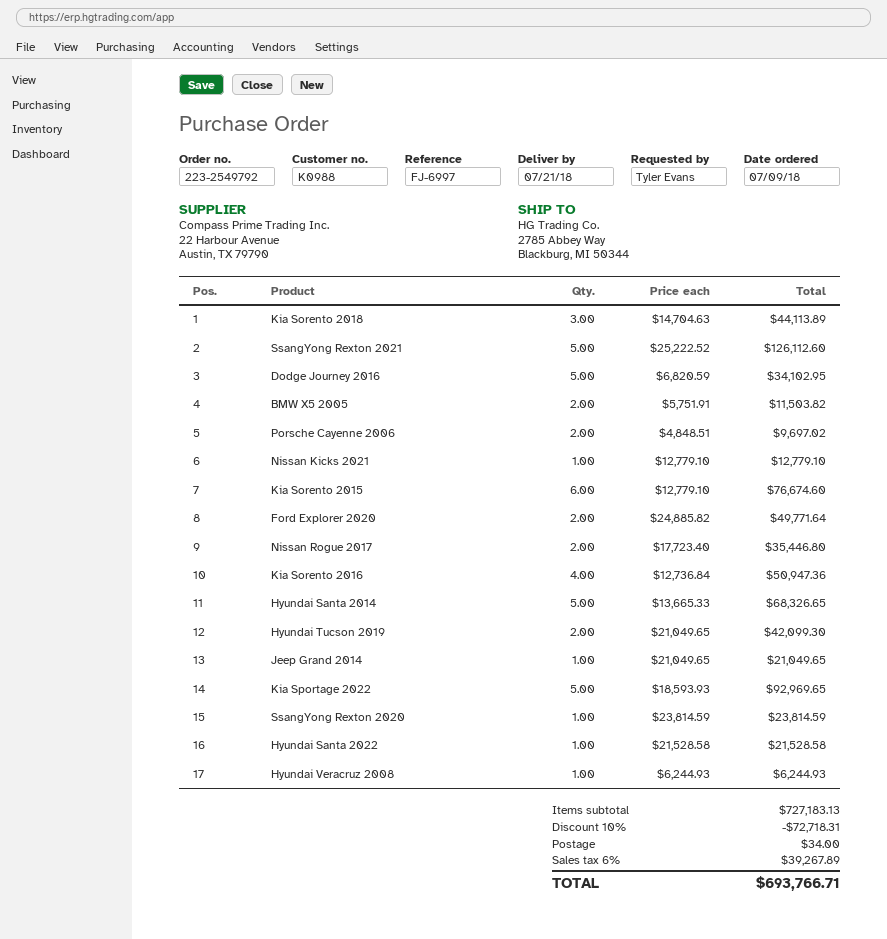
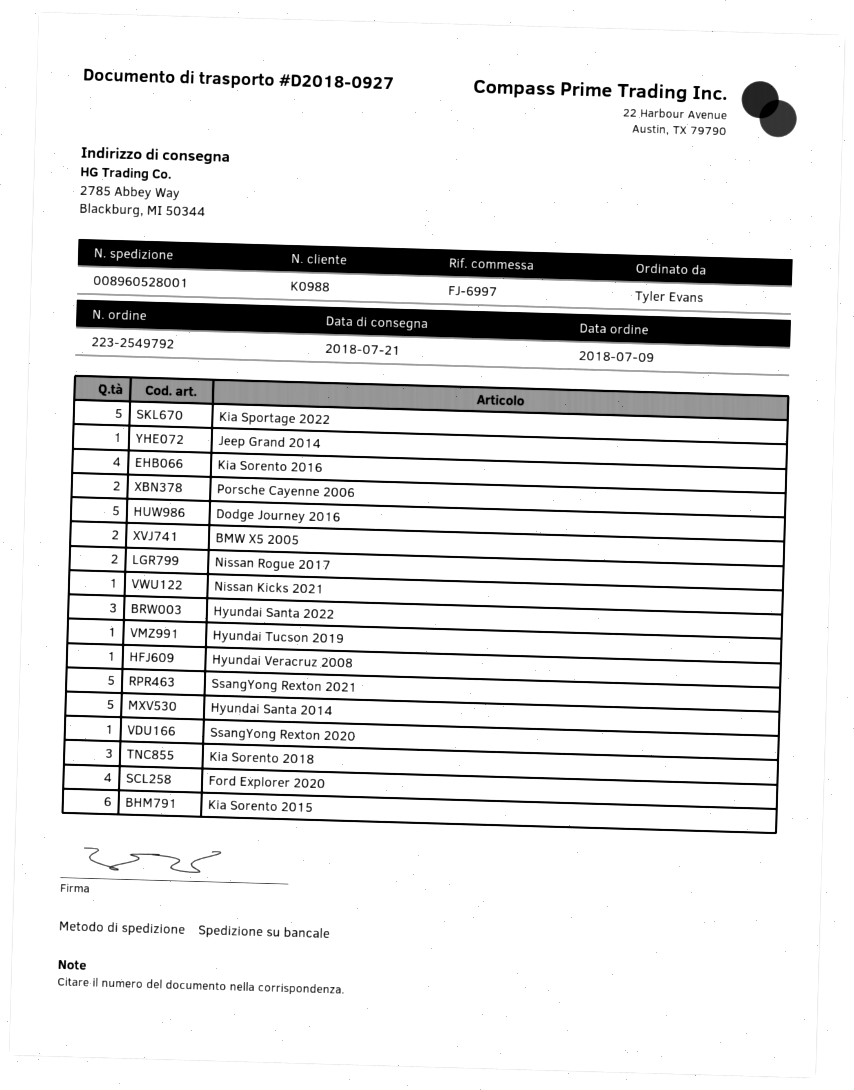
Ford Explorer 2020: 2 -> 4
Hyundai Tucson 2019: 2 -> 1
Hyundai Santa 2022: 1 -> 3

